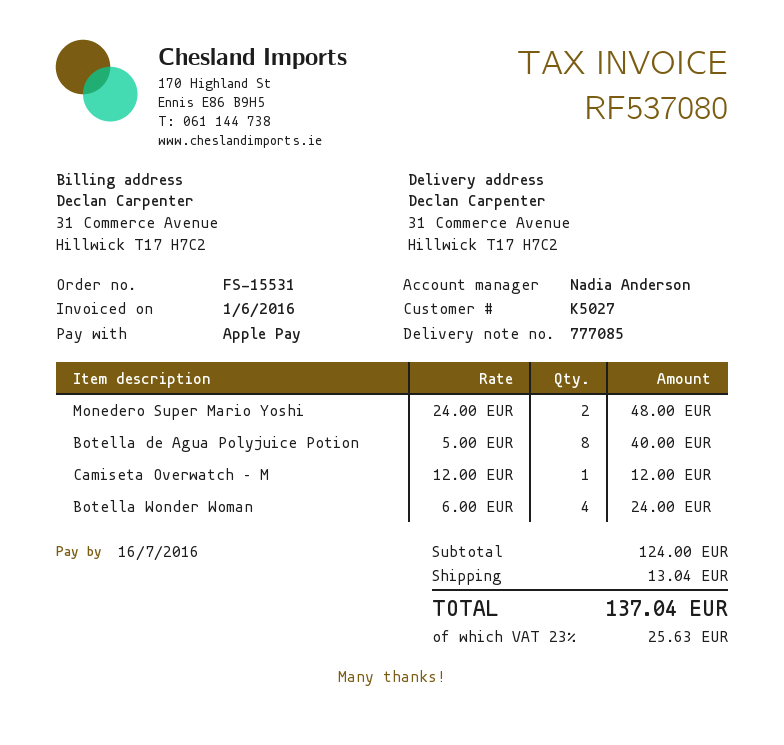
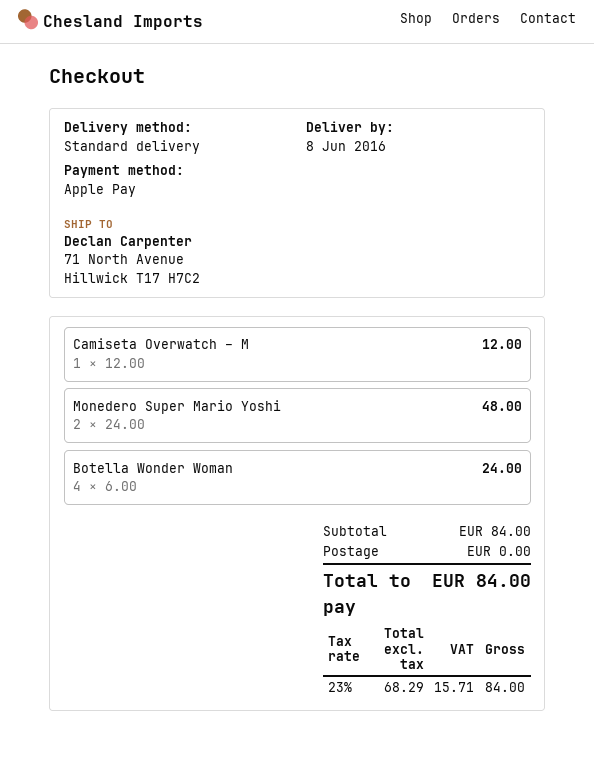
ship to: 31 Commerce Avenue, Hillwick T17 H7C2 -> 71 North Avenue, Hillwick T17 H7C2
Botella de Agua Polyjuice Potion: 8 x 5.00 = 40.00 -> none
subtotal: 124.00 -> 84.00
shipping: 13.04 -> 0.00
tax: 23% = 25.63 -> 23% = 15.71
total: 137.04 -> 84.00

